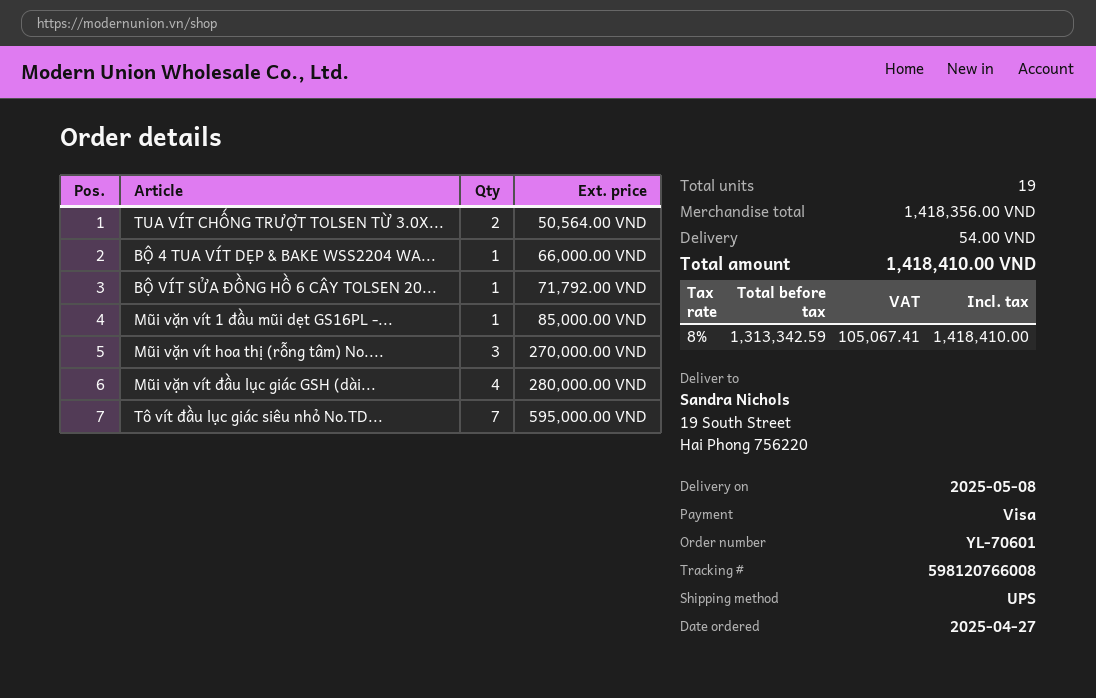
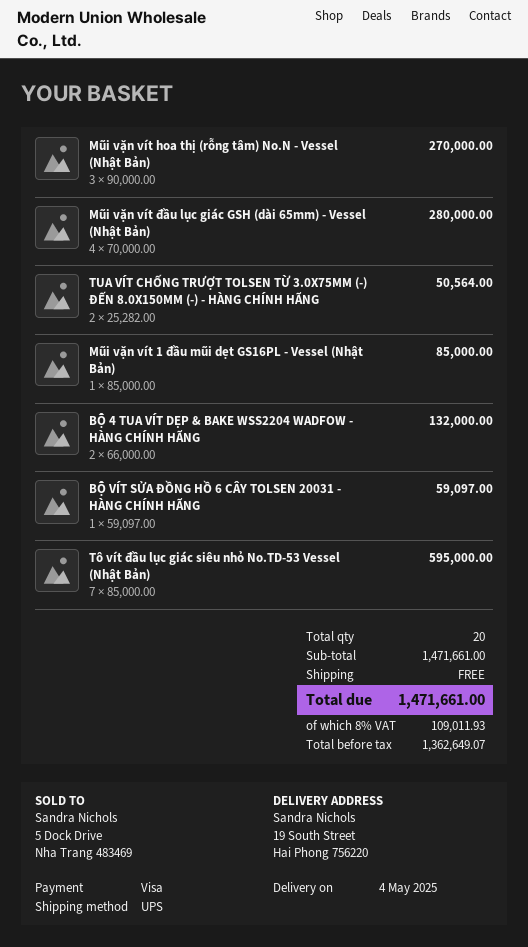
delivery date: 2025-05-08 -> 2025-05-04
BỘ 4 TUA VÍT DẸP & BAKE WSS2204 WA...: 1 for 66000.00 -> 2 for 132000.00
BỘ VÍT SỬA ĐỒNG HỒ 6 CÂY TOLSEN 20...: 1 for 71792.00 -> 1 for 59097.00
total quantity: 19 -> 20
subtotal: 1418356.00 -> 1471661.00
shipping: 54.00 -> 0.00
net: 1313342.59 -> 1362649.07
tax: 8% = 105067.41 -> 8% = 109011.93
total: 1418410.00 -> 1471661.00

